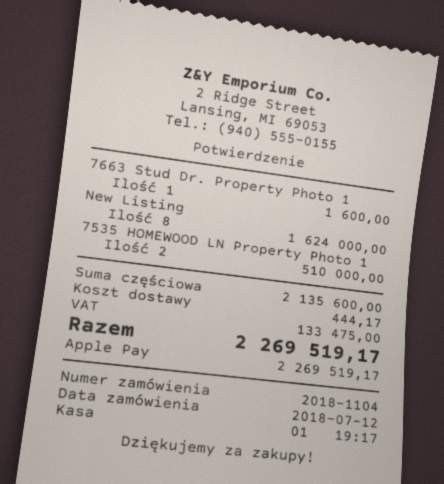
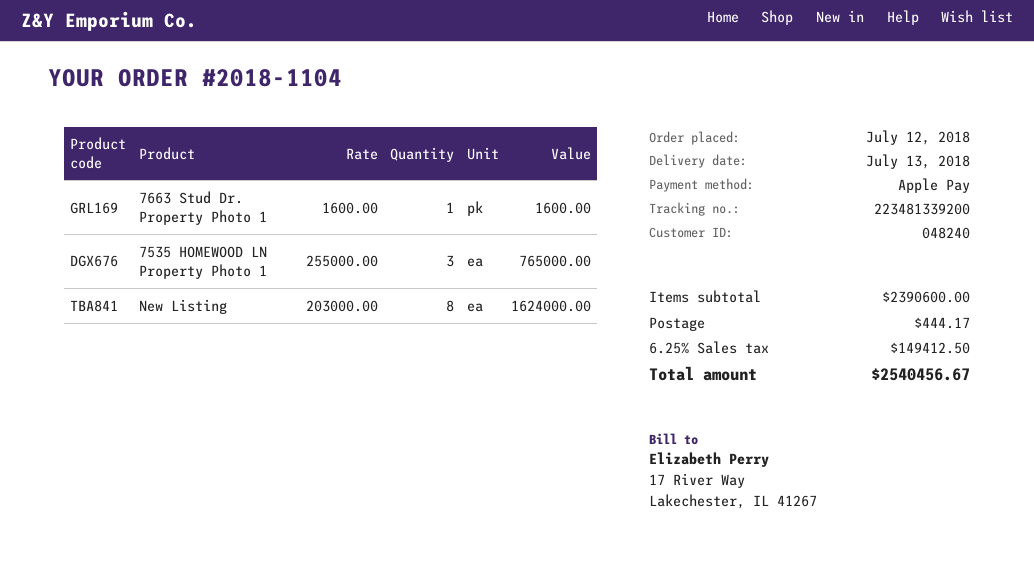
7535 HOMEWOOD LN Property Photo 1: 2 for 510000.00 -> 3 for 765000.00
subtotal: 2135600.00 -> 2390600.00
tax: 133475.00 -> 149412.50
total: 2269519.17 -> 2540456.67

